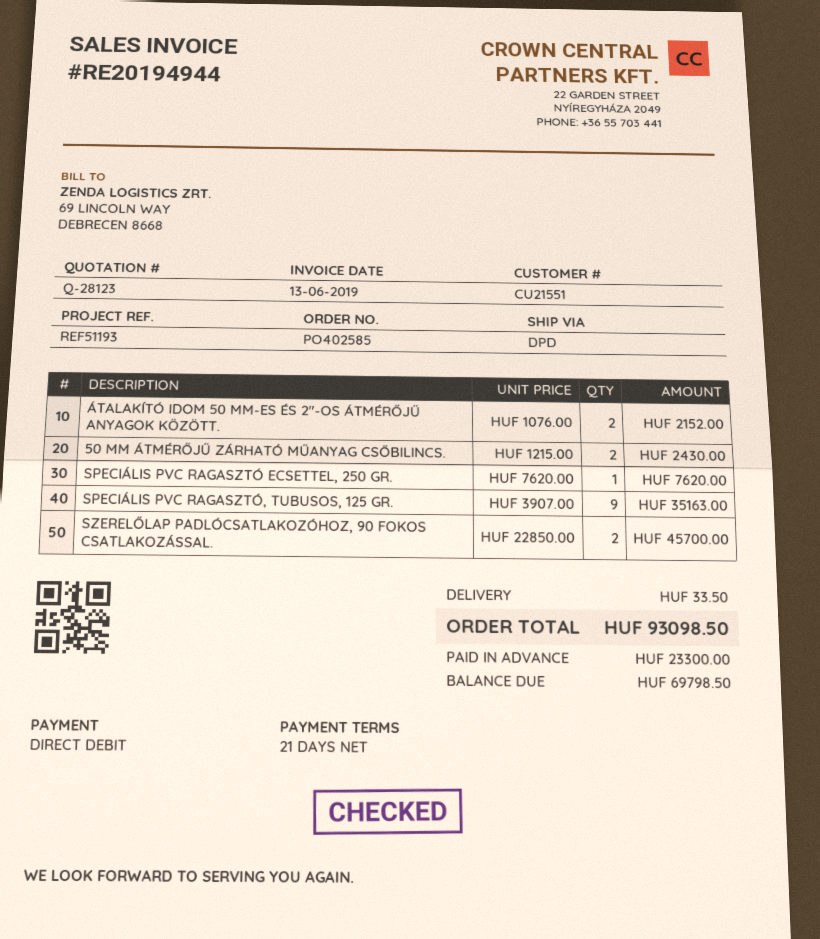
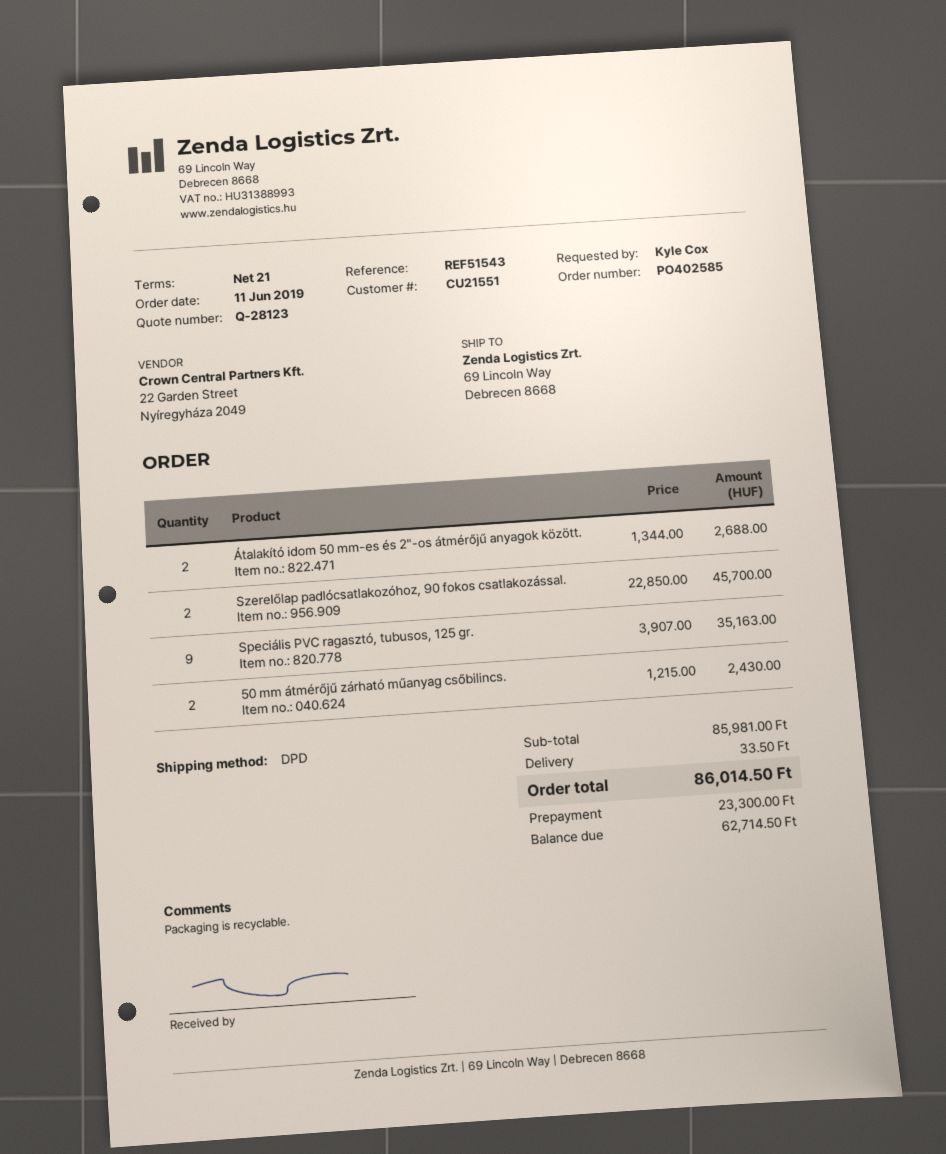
reference: REF51193 -> REF51543
ÁTALAKÍTÓ IDOM 50 MM-ES ÉS 2"-OS ÁTMÉRŐJŰ ANYAGOK KÖZÖTT.: 2 x 1076.00 = 2152.00 -> 2 x 1344.00 = 2688.00
SPECIÁLIS PVC RAGASZTÓ ECSETTEL, 250 GR.: 1 x 7620.00 = 7620.00 -> none
total: 93098.50 -> 86014.50
balance: 69798.50 -> 62714.50

